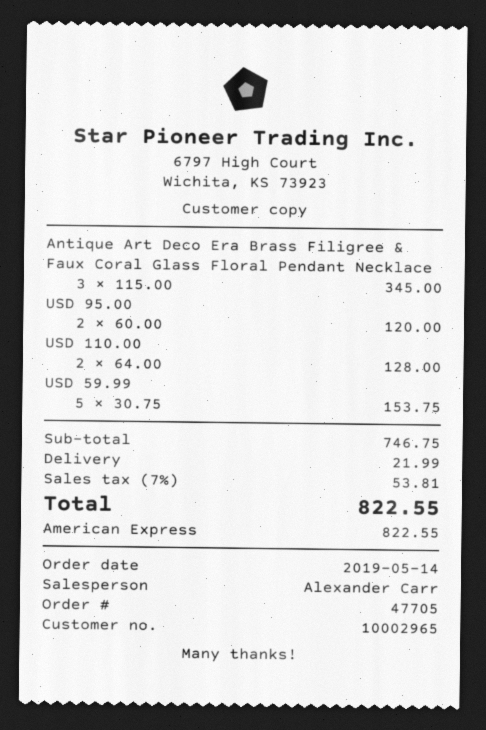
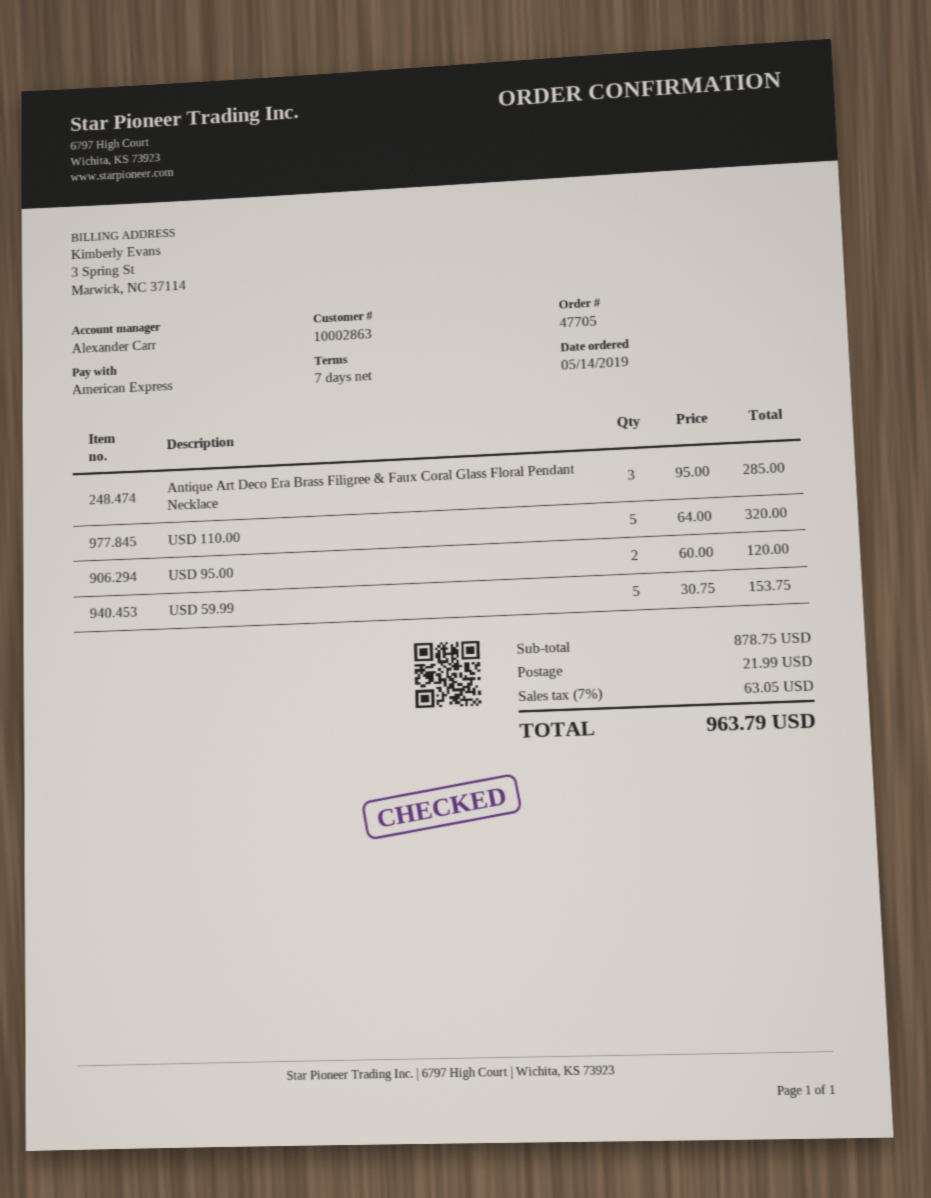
customer number: 10002965 -> 10002863
Antique Art Deco Era Brass Filigree & Faux Coral Glass Floral Pendant Necklace: 3 x 115.00 = 345.00 -> 3 x 95.00 = 285.00
USD 110.00: 2 x 64.00 = 128.00 -> 5 x 64.00 = 320.00
subtotal: 746.75 -> 878.75
tax: 7% = 53.81 -> 7% = 63.05
total: 822.55 -> 963.79

